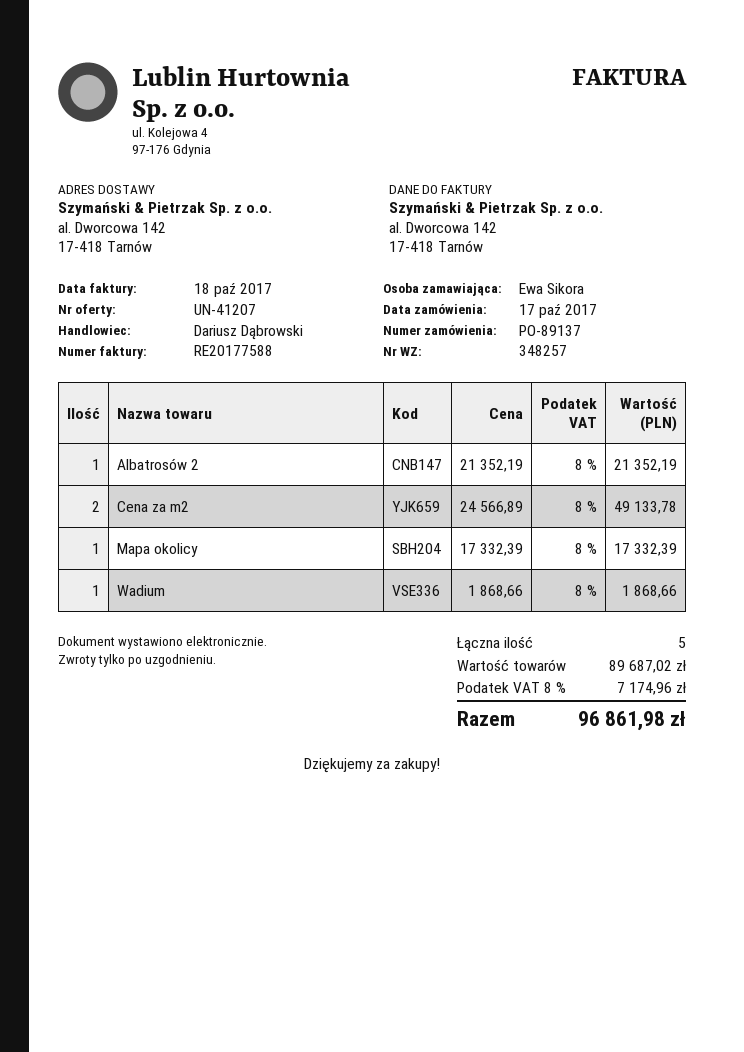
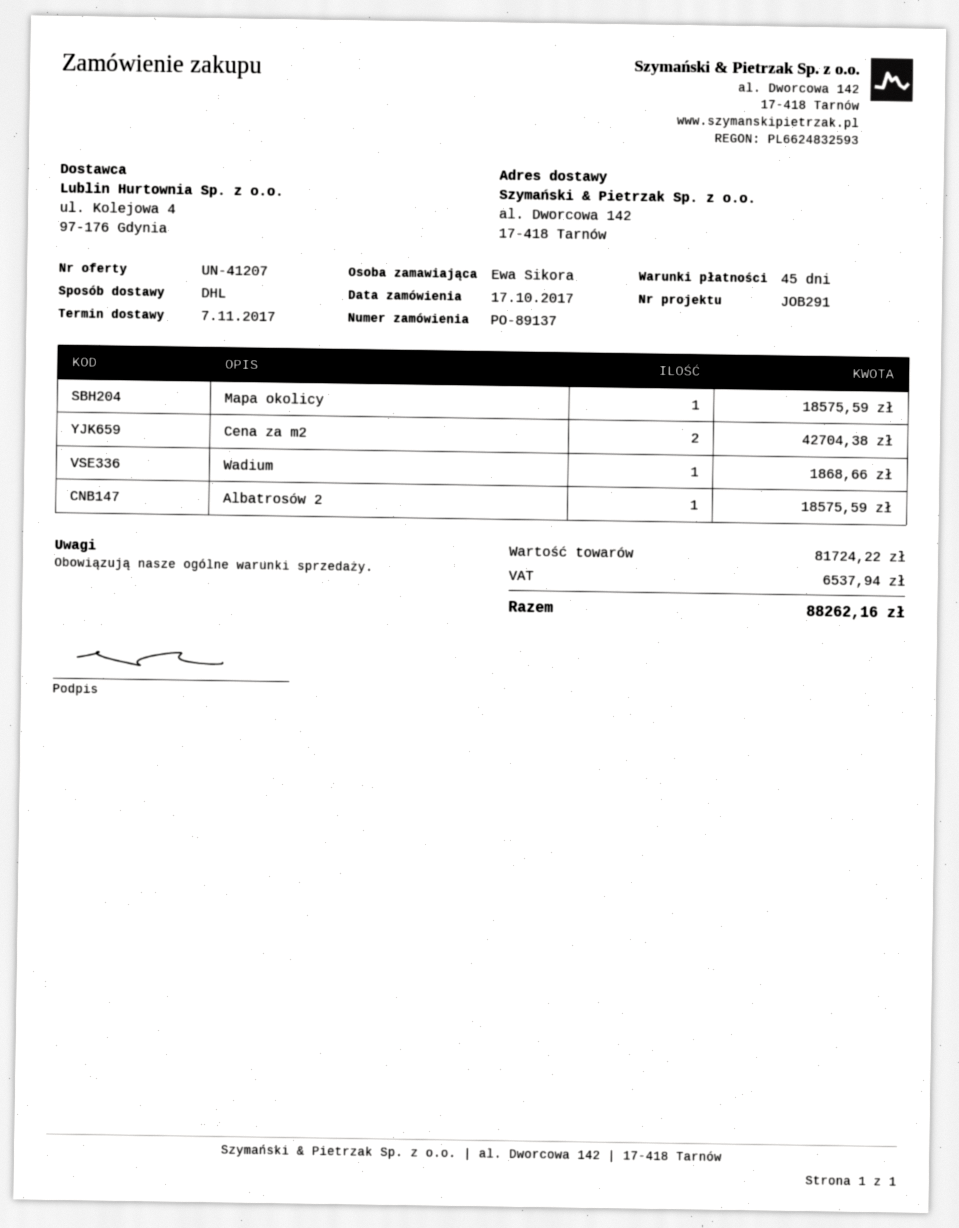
Albatrosów 2: 1 for 21352.19 -> 1 for 18575.59
Cena za m2: 2 for 49133.78 -> 2 for 42704.38
Mapa okolicy: 1 for 17332.39 -> 1 for 18575.59
subtotal: 89687.02 -> 81724.22
tax: 7174.96 -> 6537.94
total: 96861.98 -> 88262.16

